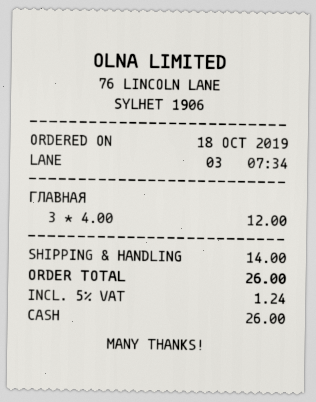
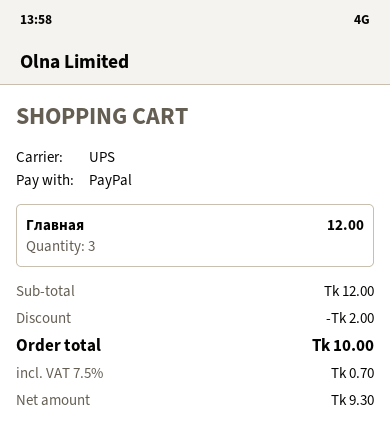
payment method: cash -> PayPal
discount: none -> 2.00
shipping: 14.00 -> none
tax: 5% = 1.24 -> 7.5% = 0.70
total: 26.00 -> 10.00

